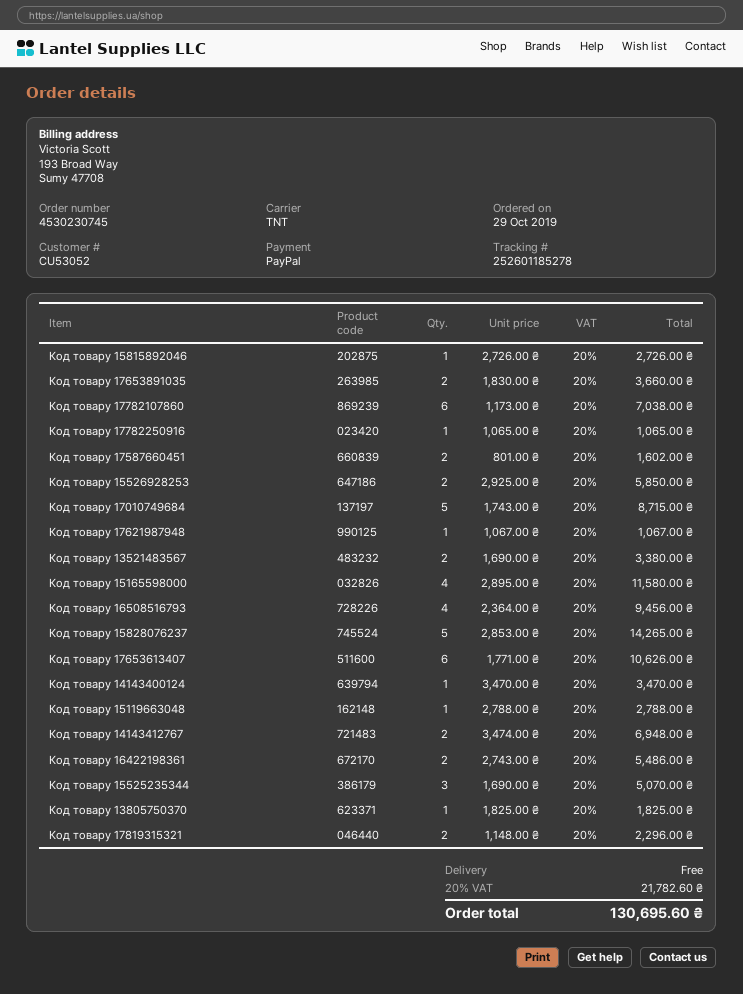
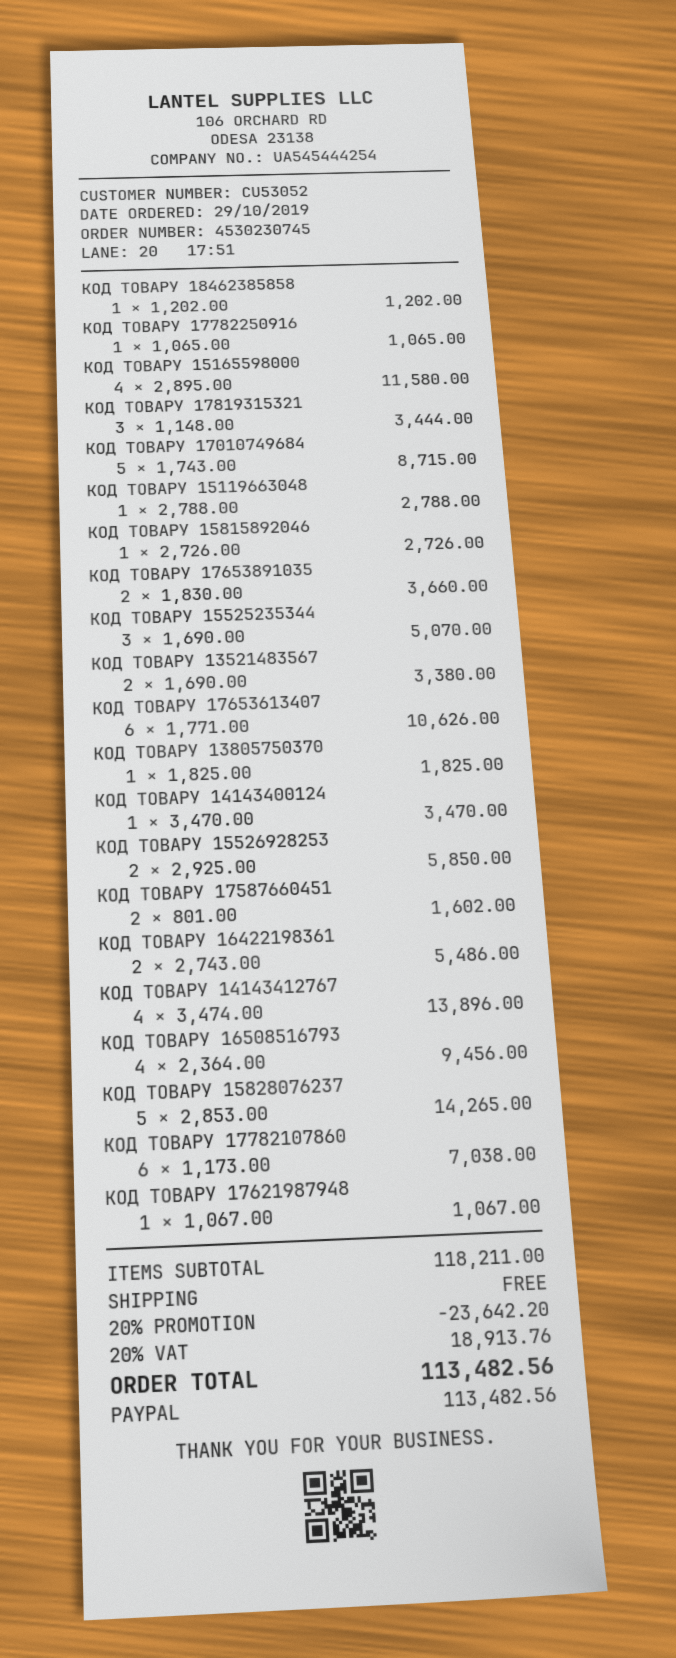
Код товару 14143412767: 2 x 3474.00 = 6948.00 -> 4 x 3474.00 = 13896.00
Код товару 17819315321: 2 x 1148.00 = 2296.00 -> 3 x 1148.00 = 3444.00
КОД ТОВАРУ 18462385858: none -> 1 x 1202.00 = 1202.00
discount: none -> 20% = 23642.20
tax: 20% = 21782.60 -> 20% = 18913.76
total: 130695.60 -> 113482.56

